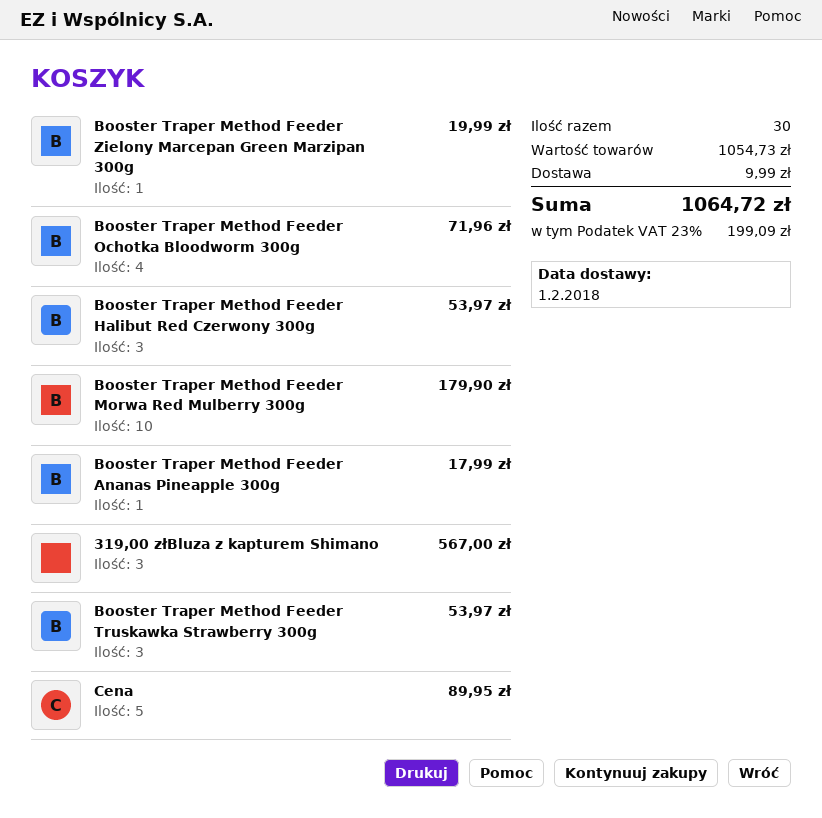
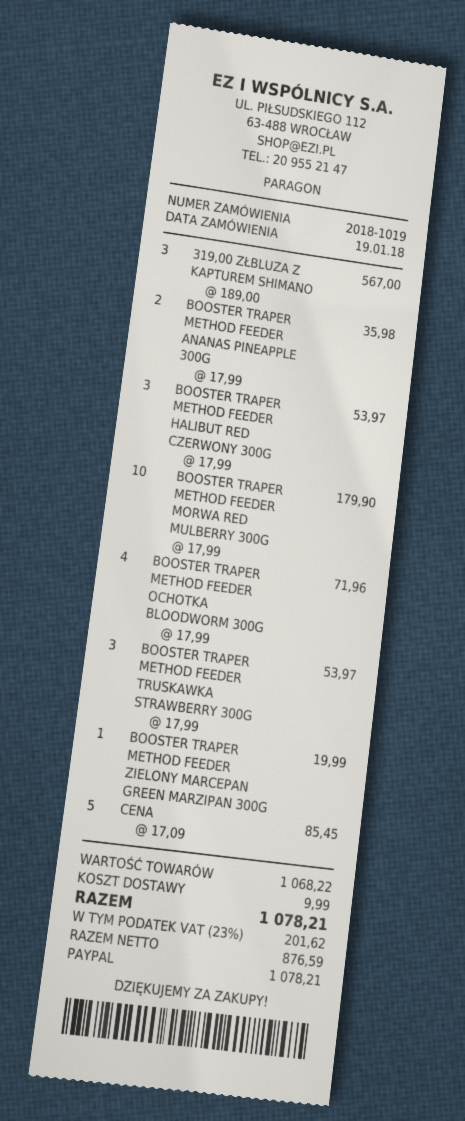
Booster Traper Method Feeder Ananas Pineapple 300g: 1 for 17.99 -> 2 for 35.98
Cena: 5 for 89.95 -> 5 for 85.45
subtotal: 1054.73 -> 1068.22
tax: 23% = 199.09 -> 23% = 201.62
total: 1064.72 -> 1078.21

